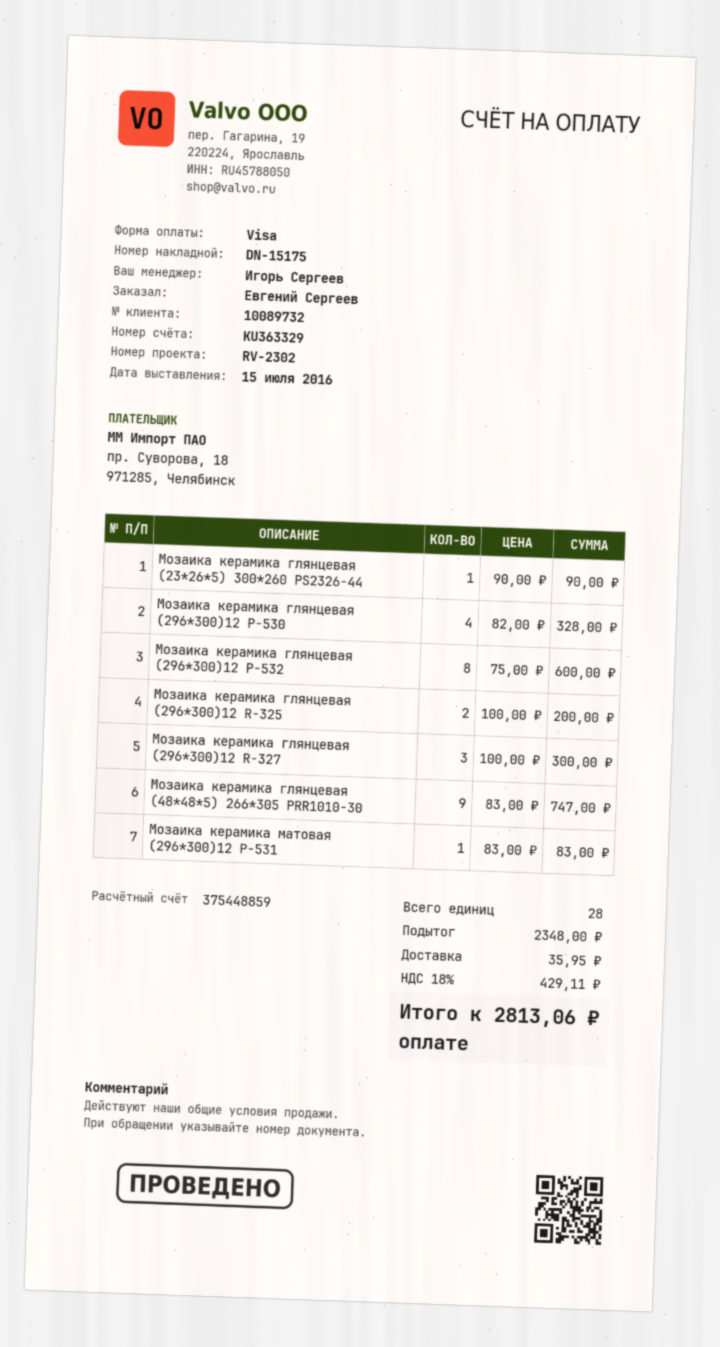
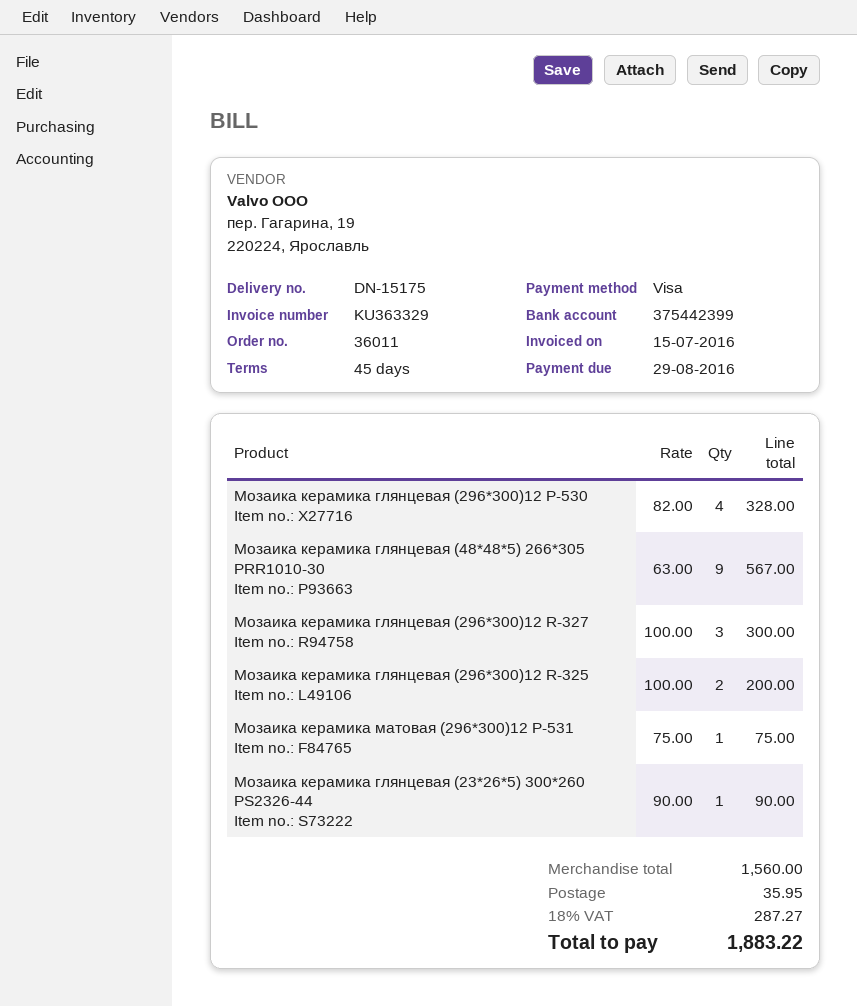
bank account: 375448859 -> 375442399
Мозаика керамика глянцевая (296*300)12 P-532: 8 x 75.00 = 600.00 -> none
Мозаика керамика глянцевая (48*48*5) 266*305 PRR1010-30: 9 x 83.00 = 747.00 -> 9 x 63.00 = 567.00
Мозаика керамика матовая (296*300)12 P-531: 1 x 83.00 = 83.00 -> 1 x 75.00 = 75.00
subtotal: 2348.00 -> 1560.00
tax: 18% = 429.11 -> 18% = 287.27
total: 2813.06 -> 1883.22

